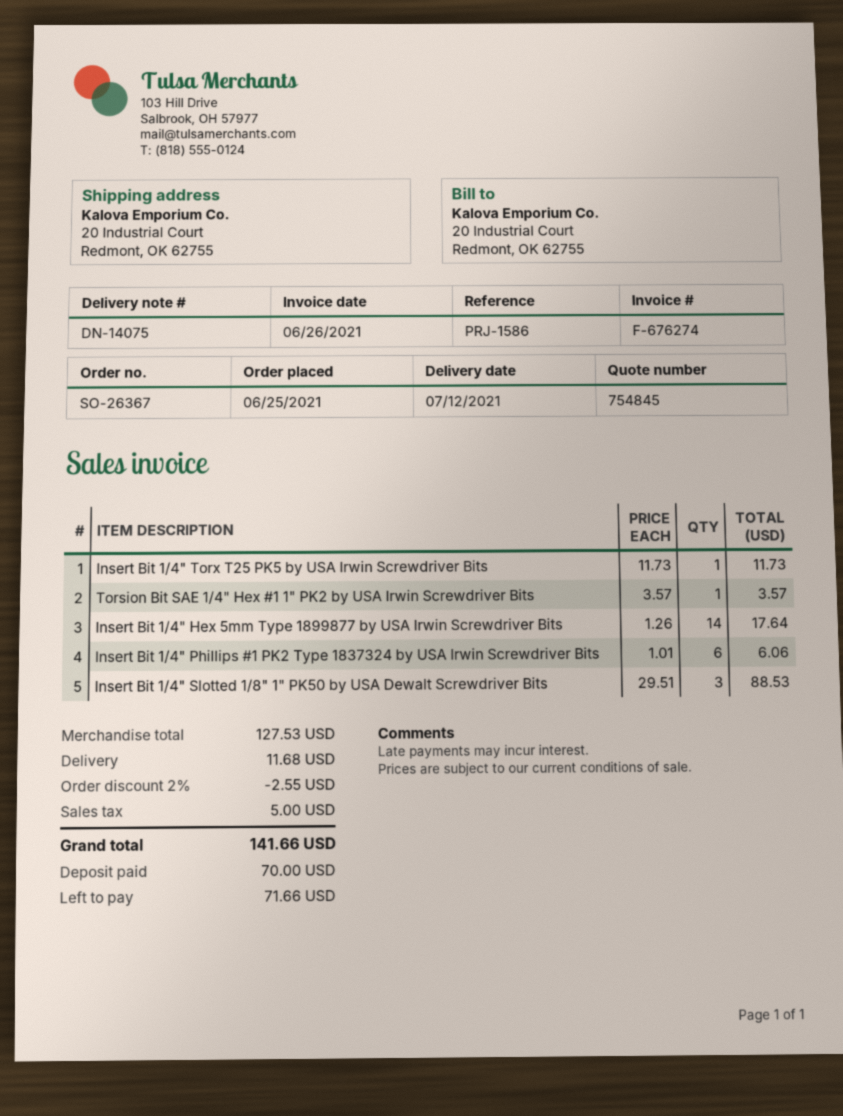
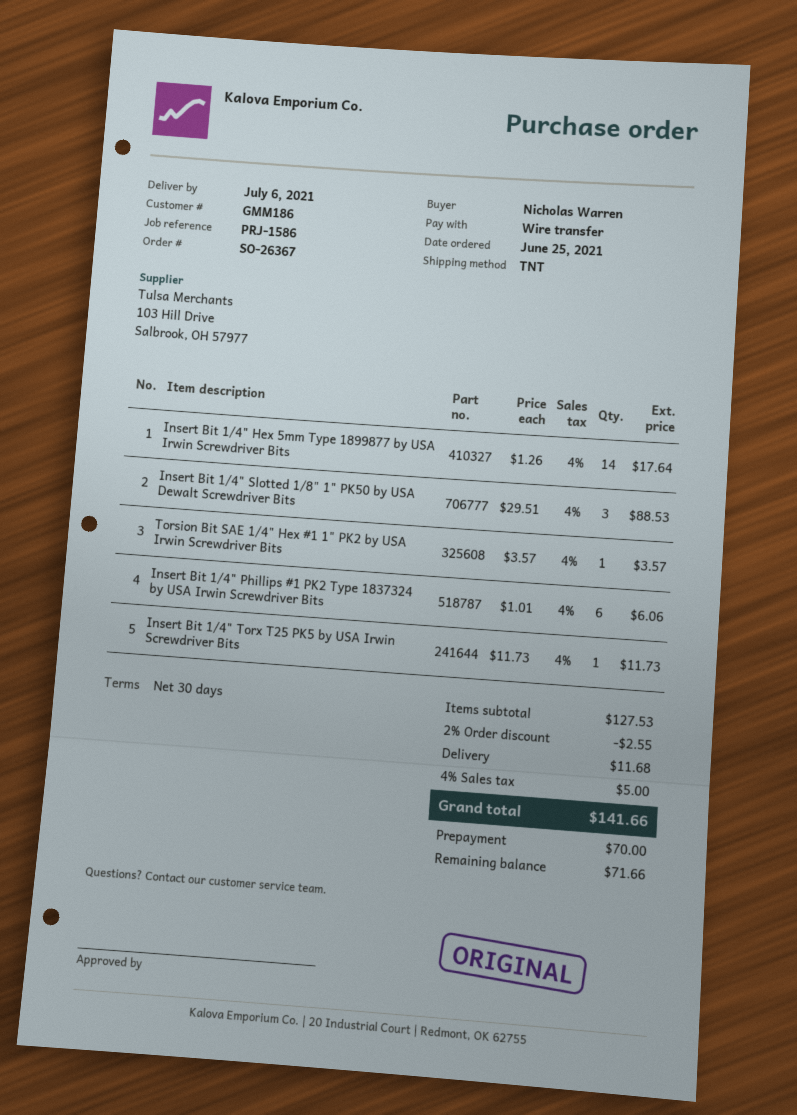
delivery date: 2021-07-12 -> 2021-07-06

